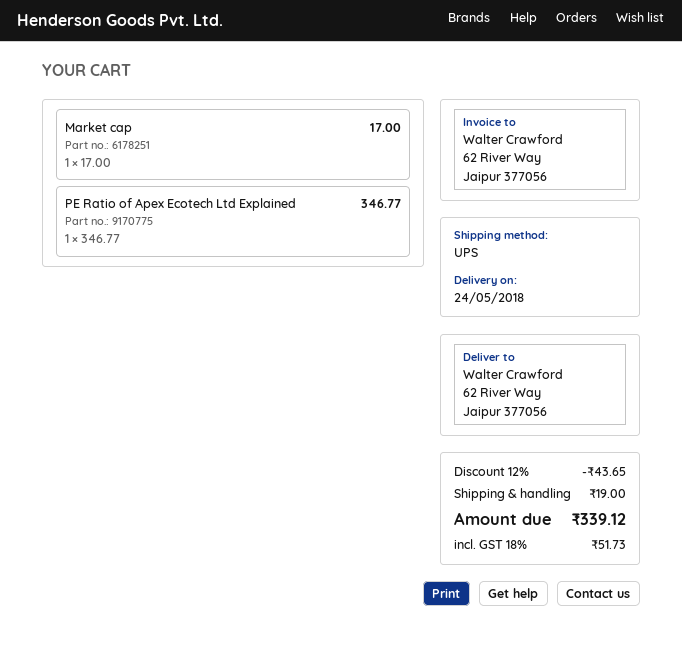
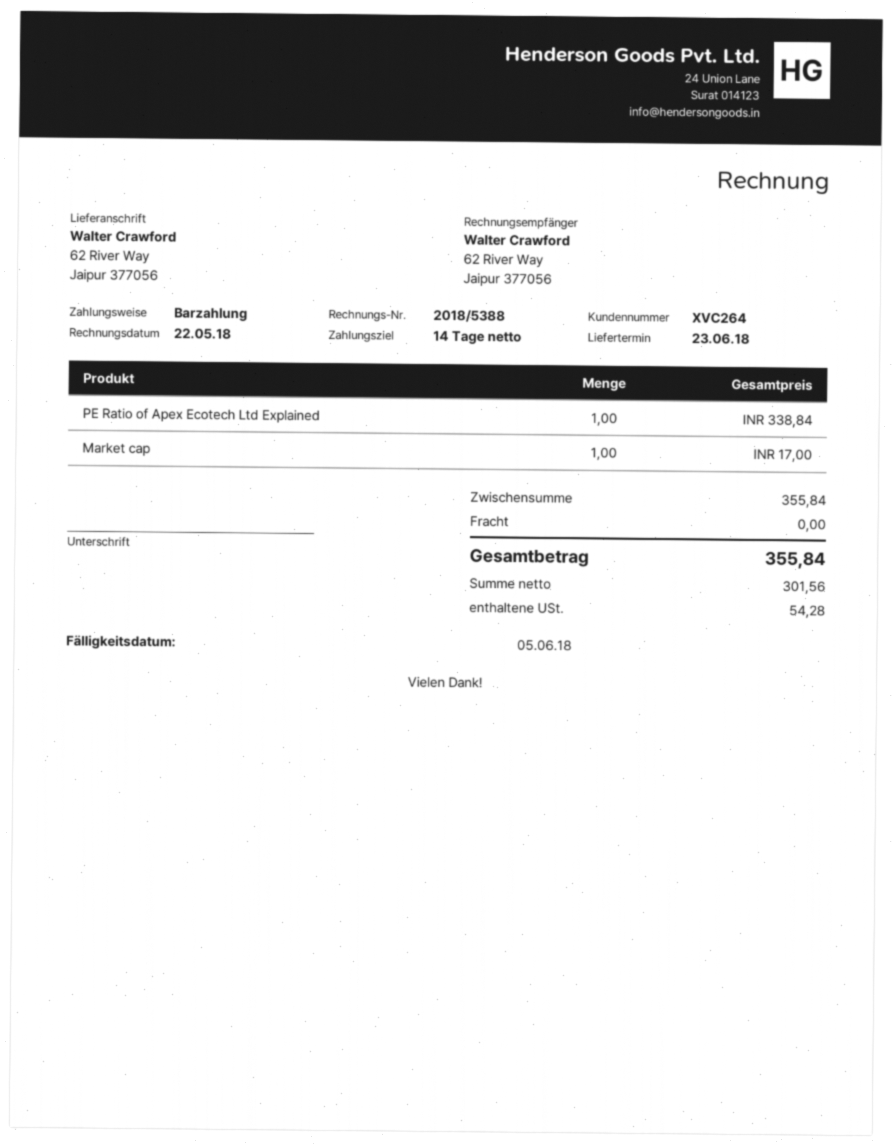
delivery date: 2018-05-24 -> 2018-06-23
PE Ratio of Apex Ecotech Ltd Explained: 1 for 346.77 -> 1 for 338.84
discount: 12% = 43.65 -> none
shipping: 19.00 -> 0.00
tax: 51.73 -> 54.28
total: 339.12 -> 355.84

